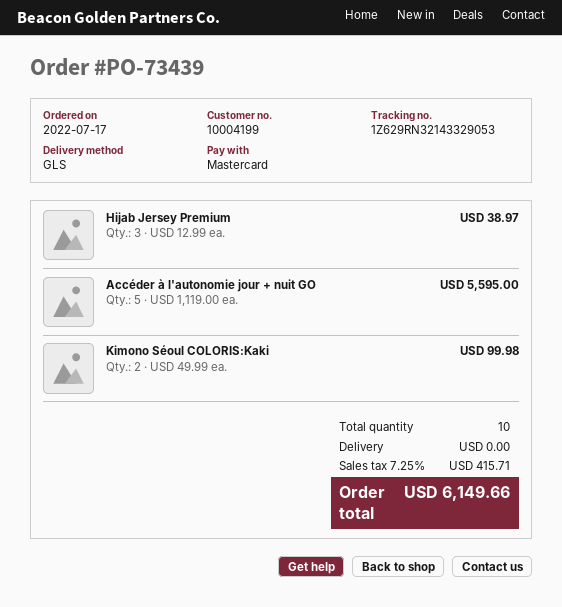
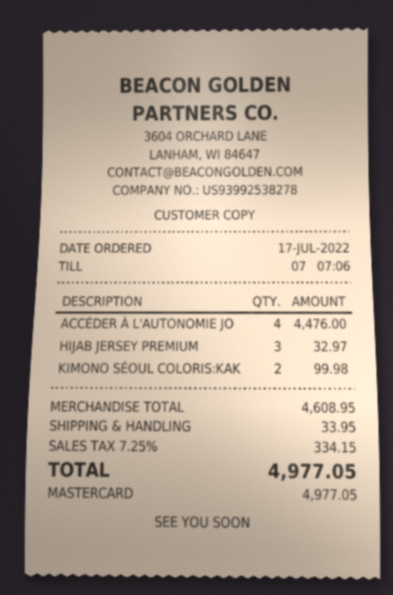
Hijab Jersey Premium: 3 for 38.97 -> 3 for 32.97
Accéder à l'autonomie jour + nuit GO: 5 for 5595.00 -> 4 for 4476.00
shipping: 0.00 -> 33.95
tax: 7.25% = 415.71 -> 7.25% = 334.15
total: 6149.66 -> 4977.05

